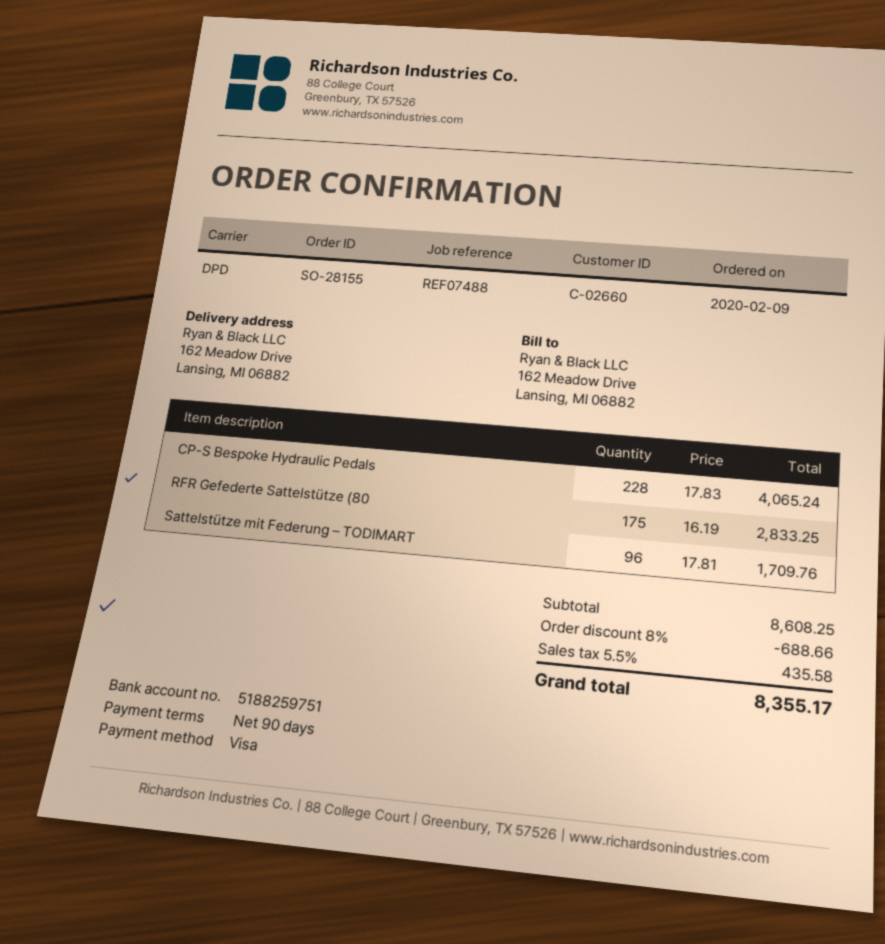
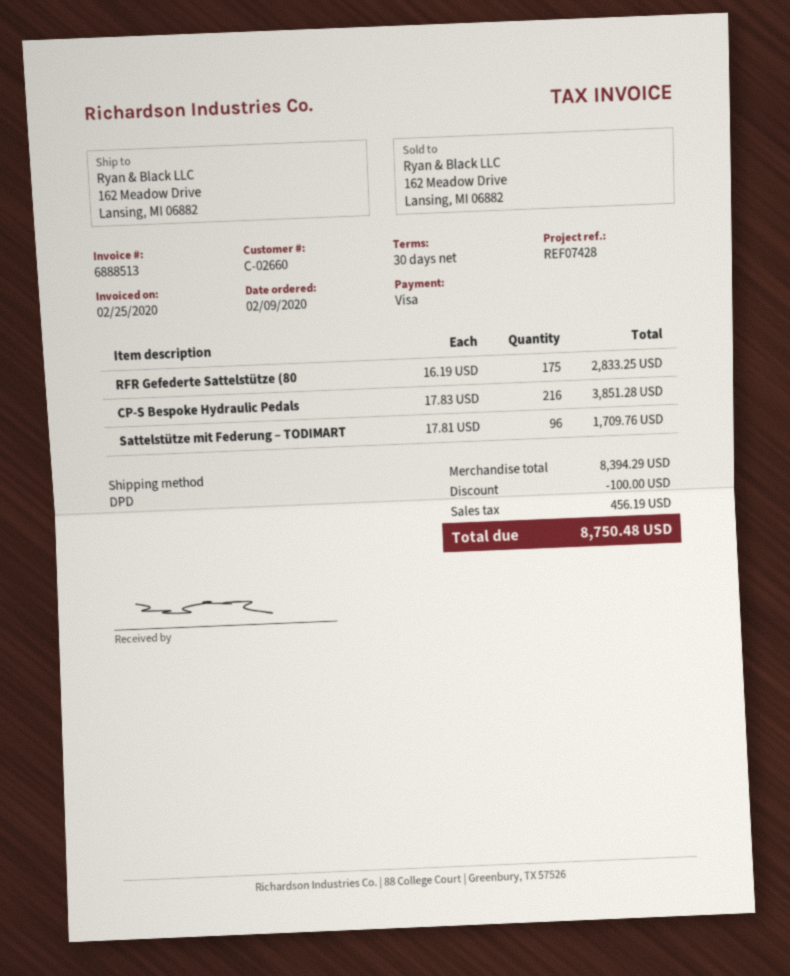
payment terms: 90 days -> 30 days
reference: REF07488 -> REF07428
CP-S Bespoke Hydraulic Pedals: 228 x 17.83 = 4065.24 -> 216 x 17.83 = 3851.28
subtotal: 8608.25 -> 8394.29
discount: 688.66 -> 100.00
tax: 435.58 -> 456.19
total: 8355.17 -> 8750.48

